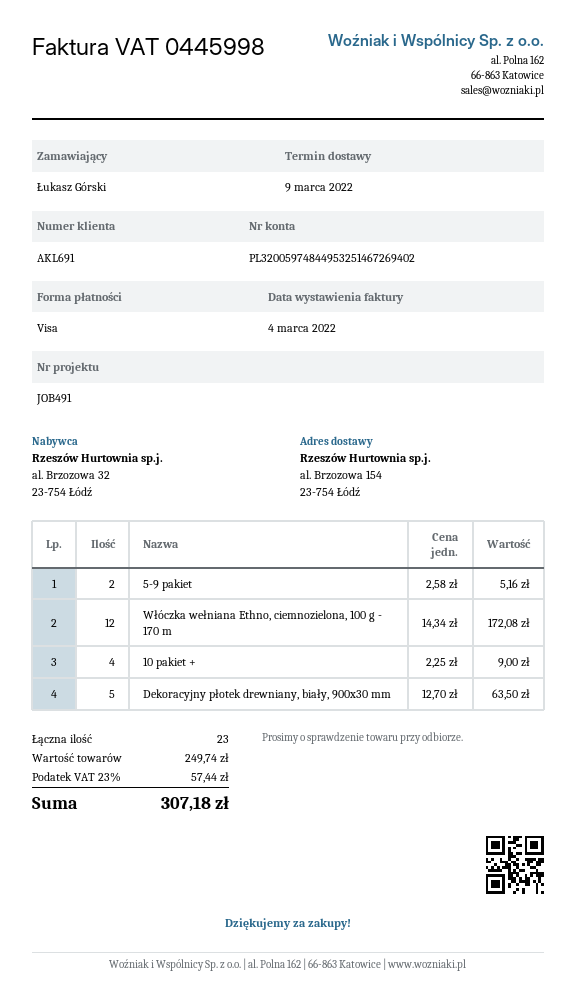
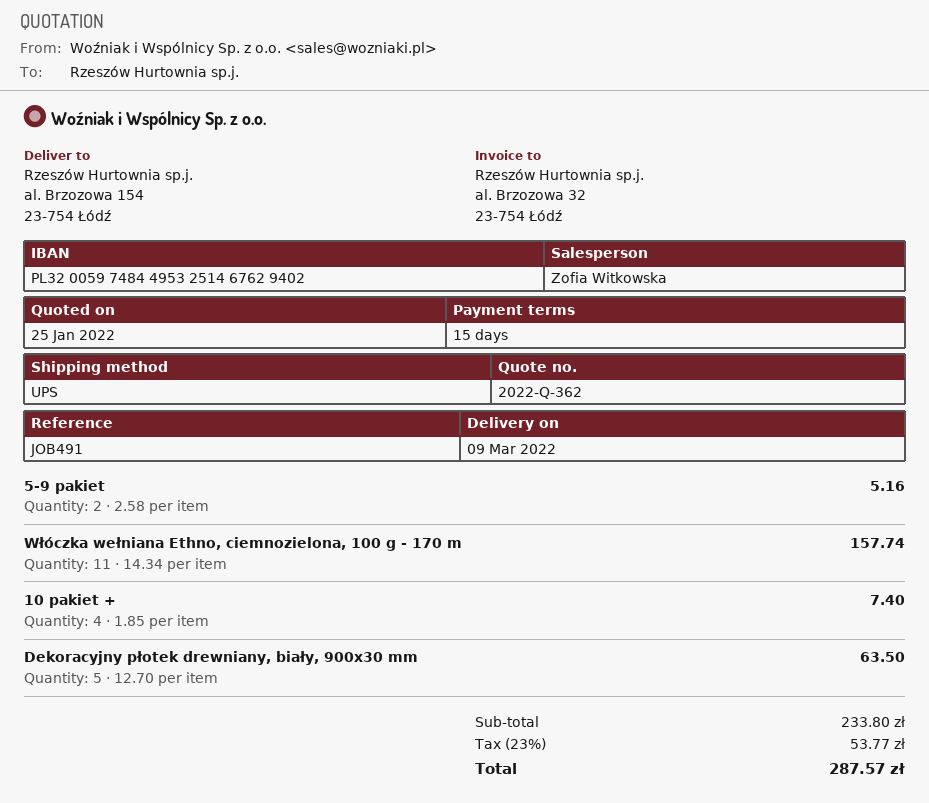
bank account: PL32005974844953251467269402 -> PL32005974844953251467629402
Włóczka wełniana Ethno, ciemnozielona, 100 g - 170 m: 12 x 14.34 = 172.08 -> 11 x 14.34 = 157.74
10 pakiet +: 4 x 2.25 = 9.00 -> 4 x 1.85 = 7.40
subtotal: 249.74 -> 233.80
tax: 23% = 57.44 -> 23% = 53.77
total: 307.18 -> 287.57

